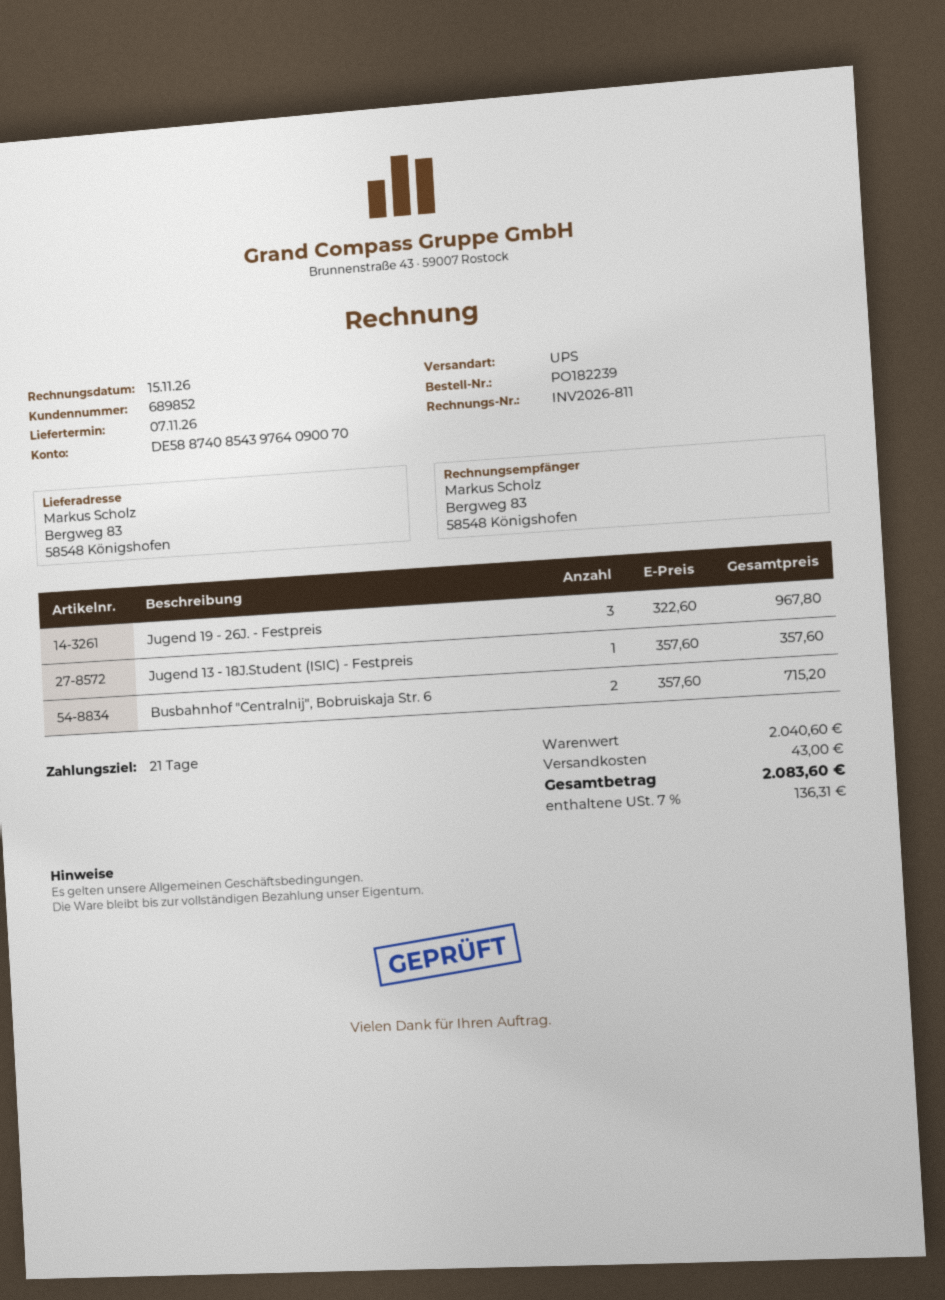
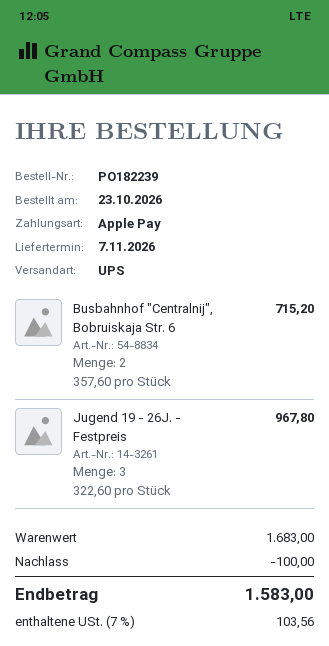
Jugend 13 - 18J.Student (ISIC) - Festpreis: 1 x 357.60 = 357.60 -> none
subtotal: 2040.60 -> 1683.00
discount: none -> 100.00
shipping: 43.00 -> none
tax: 7% = 136.31 -> 7% = 103.56
total: 2083.60 -> 1583.00

